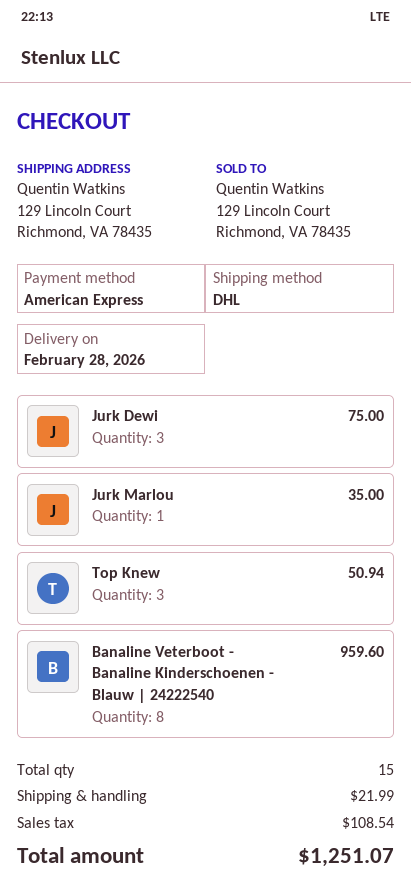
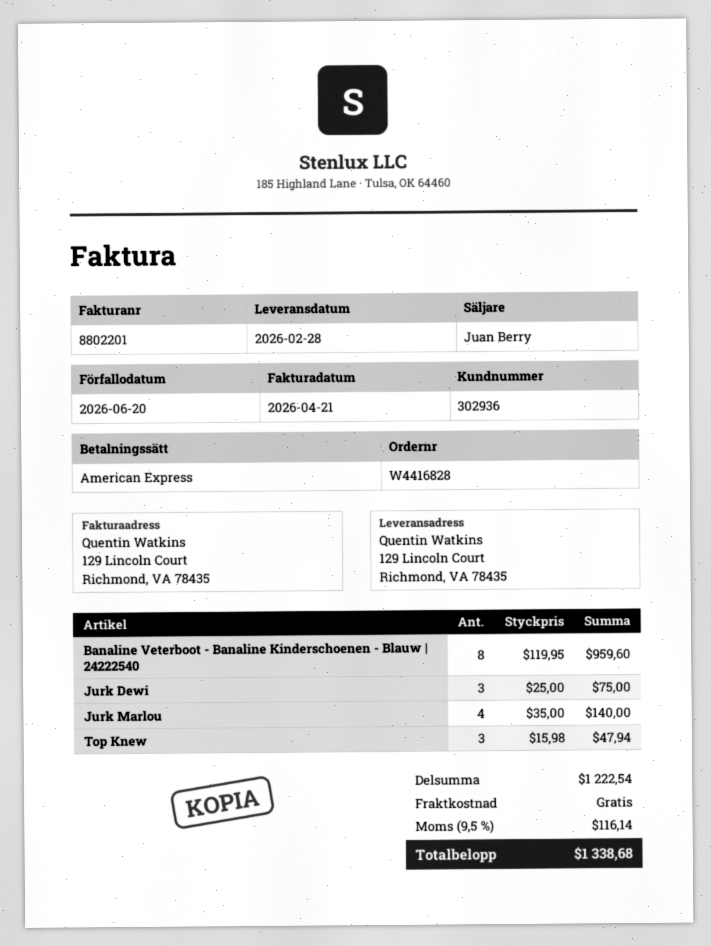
Jurk Marlou: 1 for 35.00 -> 4 for 140.00
Top Knew: 3 for 50.94 -> 3 for 47.94
shipping: 21.99 -> 0.00
tax: 108.54 -> 116.14
total: 1251.07 -> 1338.68

